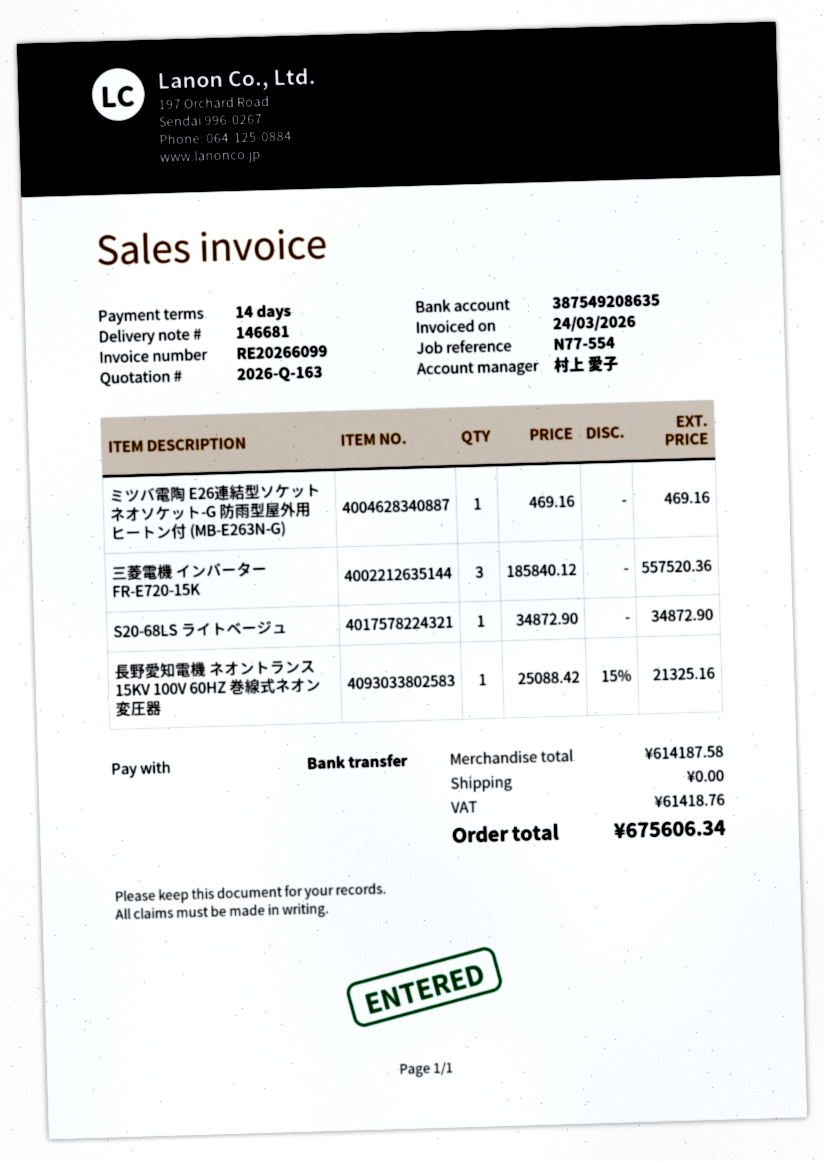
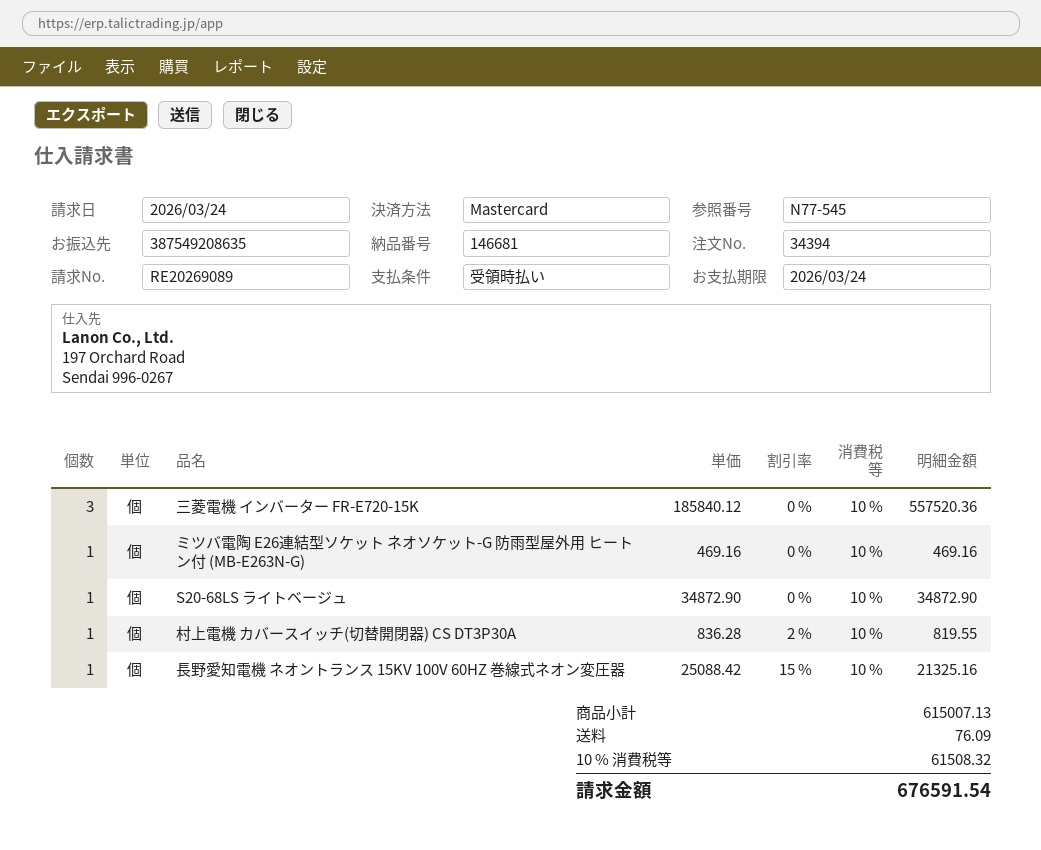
invoice number: RE20266099 -> RE20269089
payment terms: 14 days -> on receipt
reference: N77-554 -> N77-545
payment method: bank transfer -> Mastercard
村上電機 カバースイッチ(切替開閉器) CS DT3P30A: none -> 1 x 836.28 - 2% = 819.55
subtotal: 614187.58 -> 615007.13
shipping: 0.00 -> 76.09
tax: 61418.76 -> 61508.32
total: 675606.34 -> 676591.54

